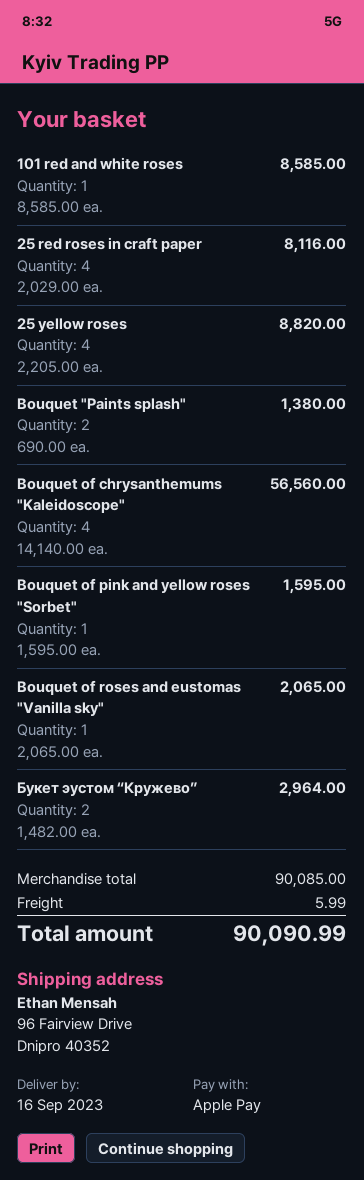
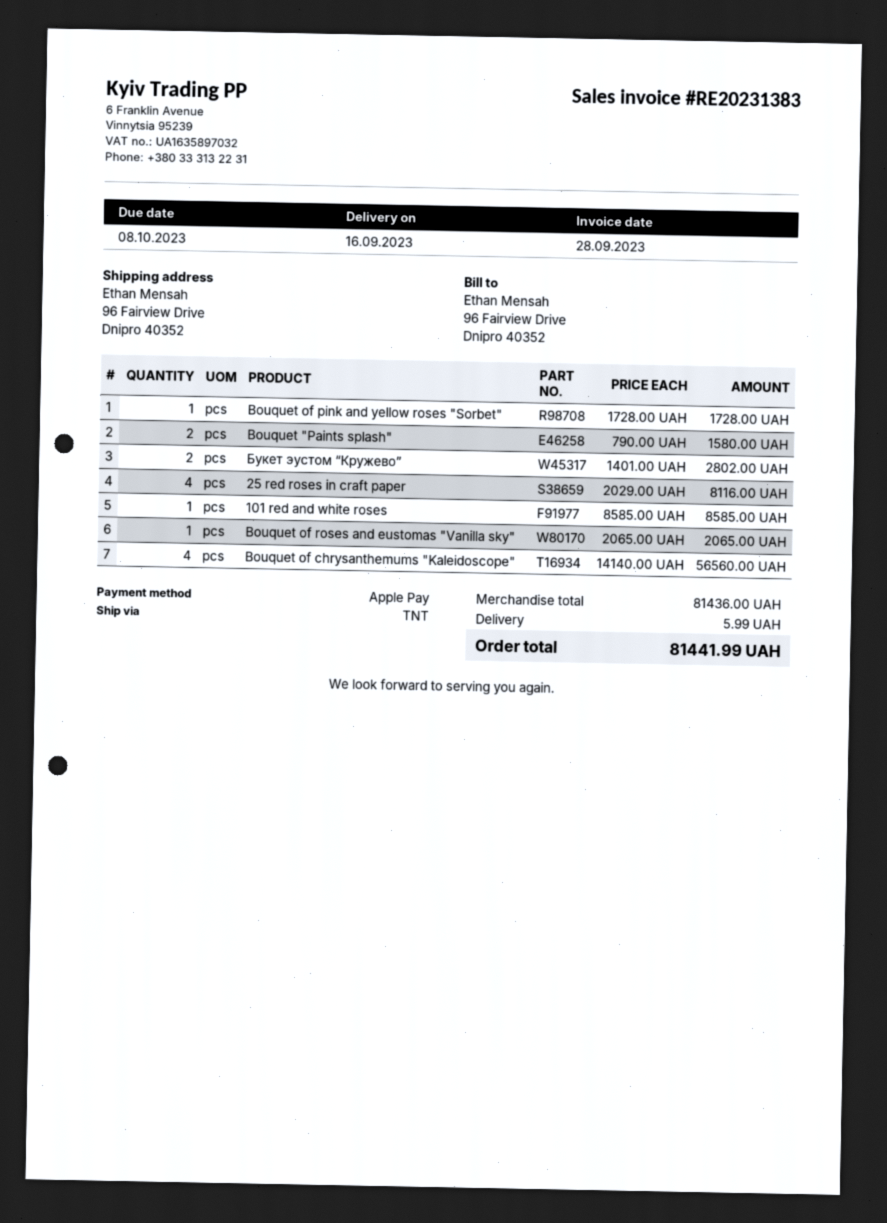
25 yellow roses: 4 x 2205.00 = 8820.00 -> none
Bouquet "Paints splash": 2 x 690.00 = 1380.00 -> 2 x 790.00 = 1580.00
Bouquet of pink and yellow roses "Sorbet": 1 x 1595.00 = 1595.00 -> 1 x 1728.00 = 1728.00
Букет эустом “Кружево”: 2 x 1482.00 = 2964.00 -> 2 x 1401.00 = 2802.00
subtotal: 90085.00 -> 81436.00
total: 90090.99 -> 81441.99

